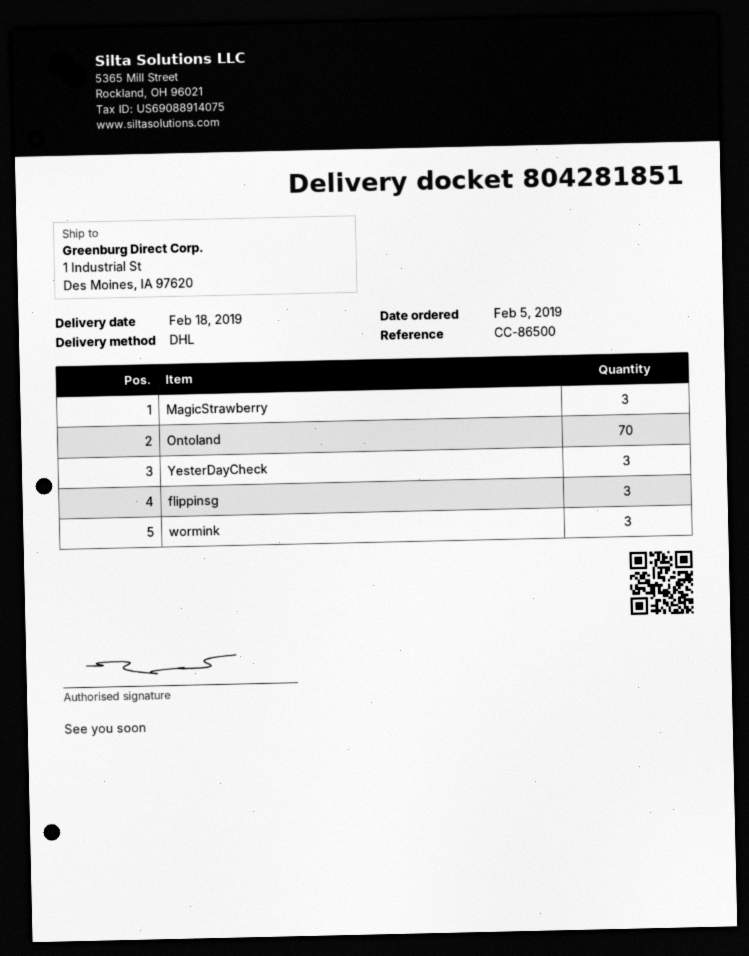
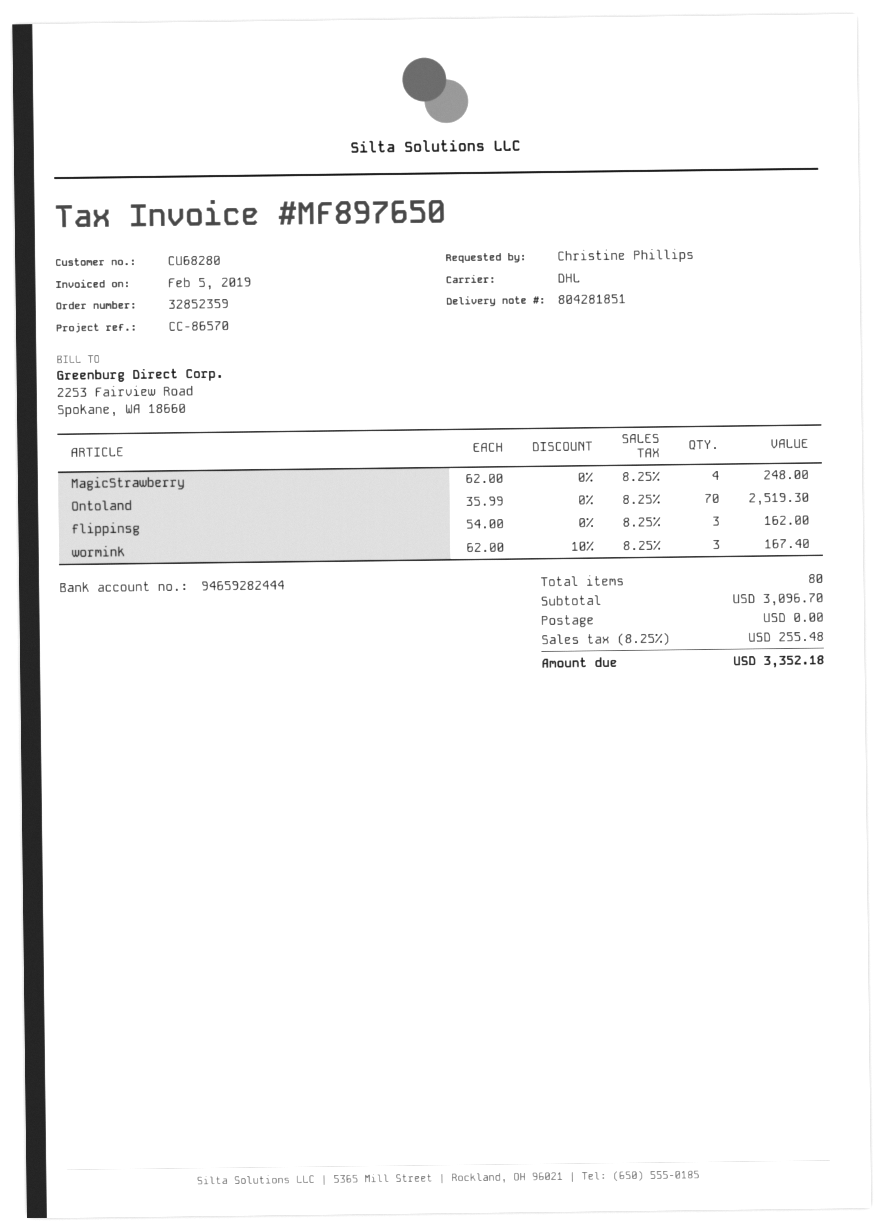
reference: CC-86500 -> CC-86570
MagicStrawberry: 3 -> 4
YesterDayCheck: 3 -> none

